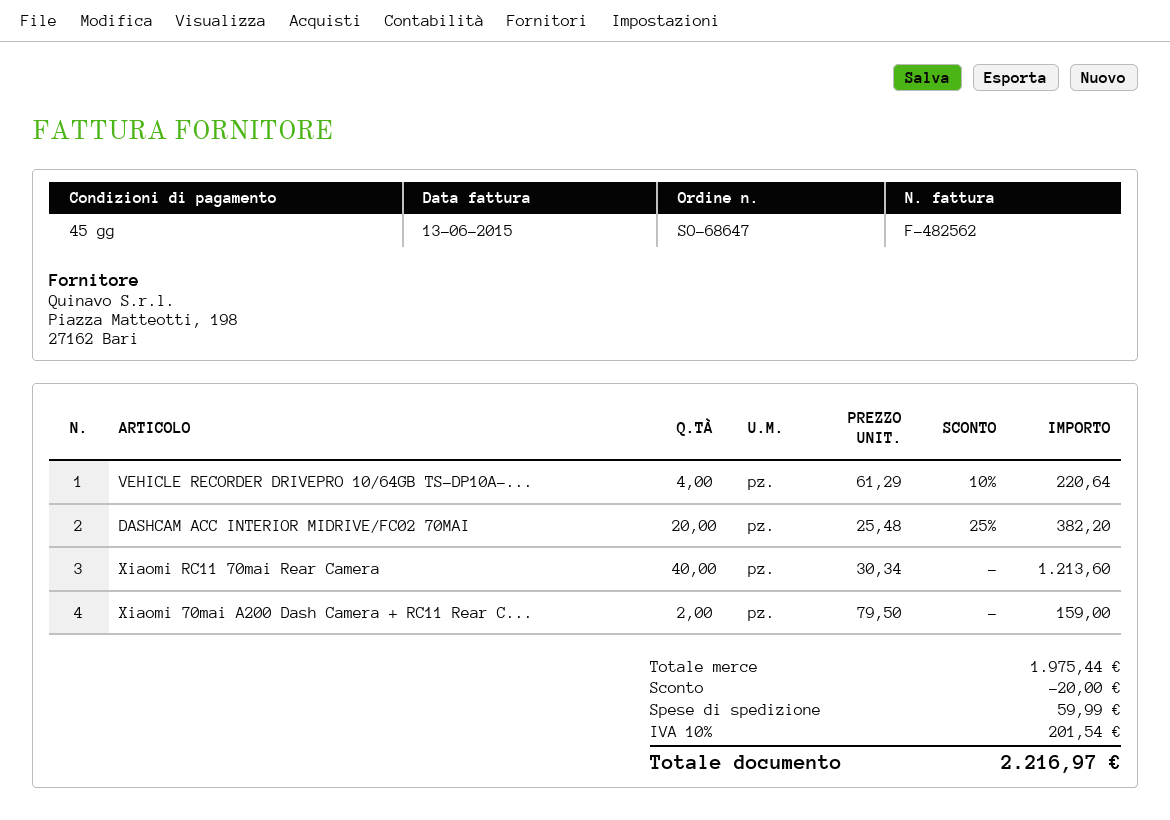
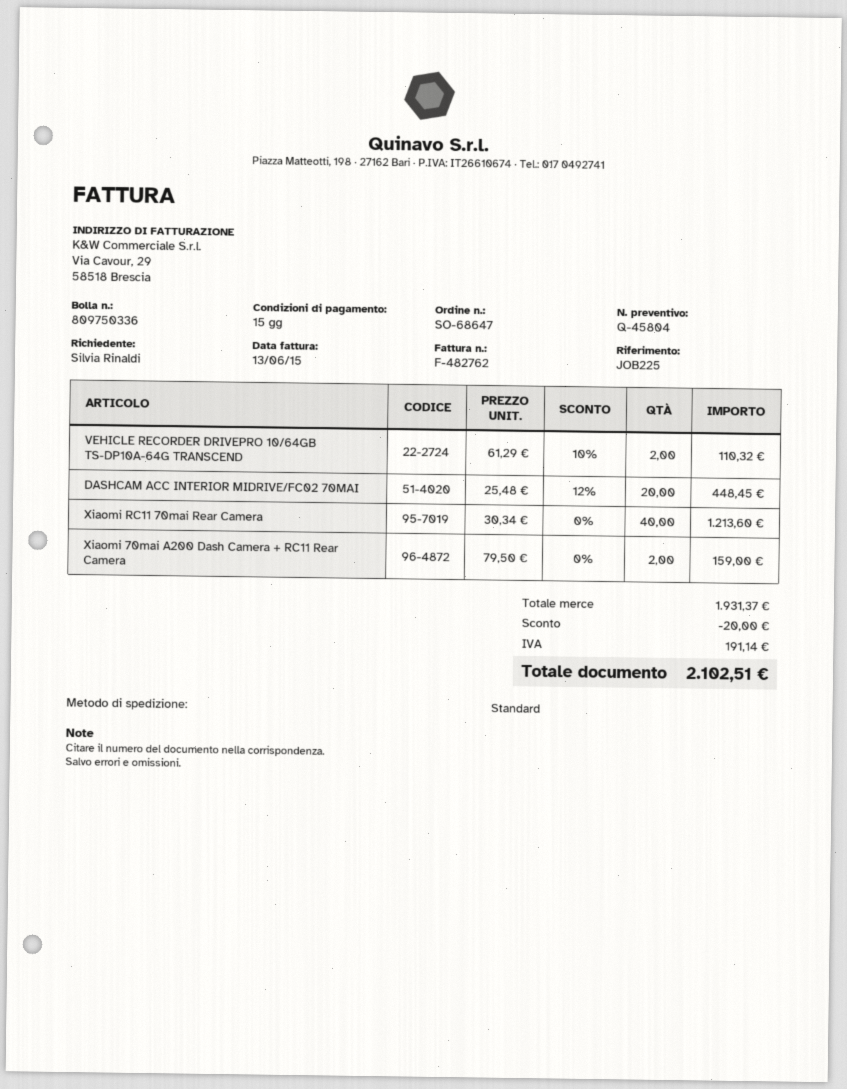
invoice number: F-482562 -> F-482762
payment terms: 45 days -> 15 days
VEHICLE RECORDER DRIVEPRO 10/64GB TS-DP10A-...: 4 x 61.29 - 10% = 220.64 -> 2 x 61.29 - 10% = 110.32
DASHCAM ACC INTERIOR MIDRIVE/FC02 70MAI: 20 x 25.48 - 25% = 382.20 -> 20 x 25.48 - 12% = 448.45
subtotal: 1975.44 -> 1931.37
shipping: 59.99 -> none
tax: 201.54 -> 191.14
total: 2216.97 -> 2102.51

